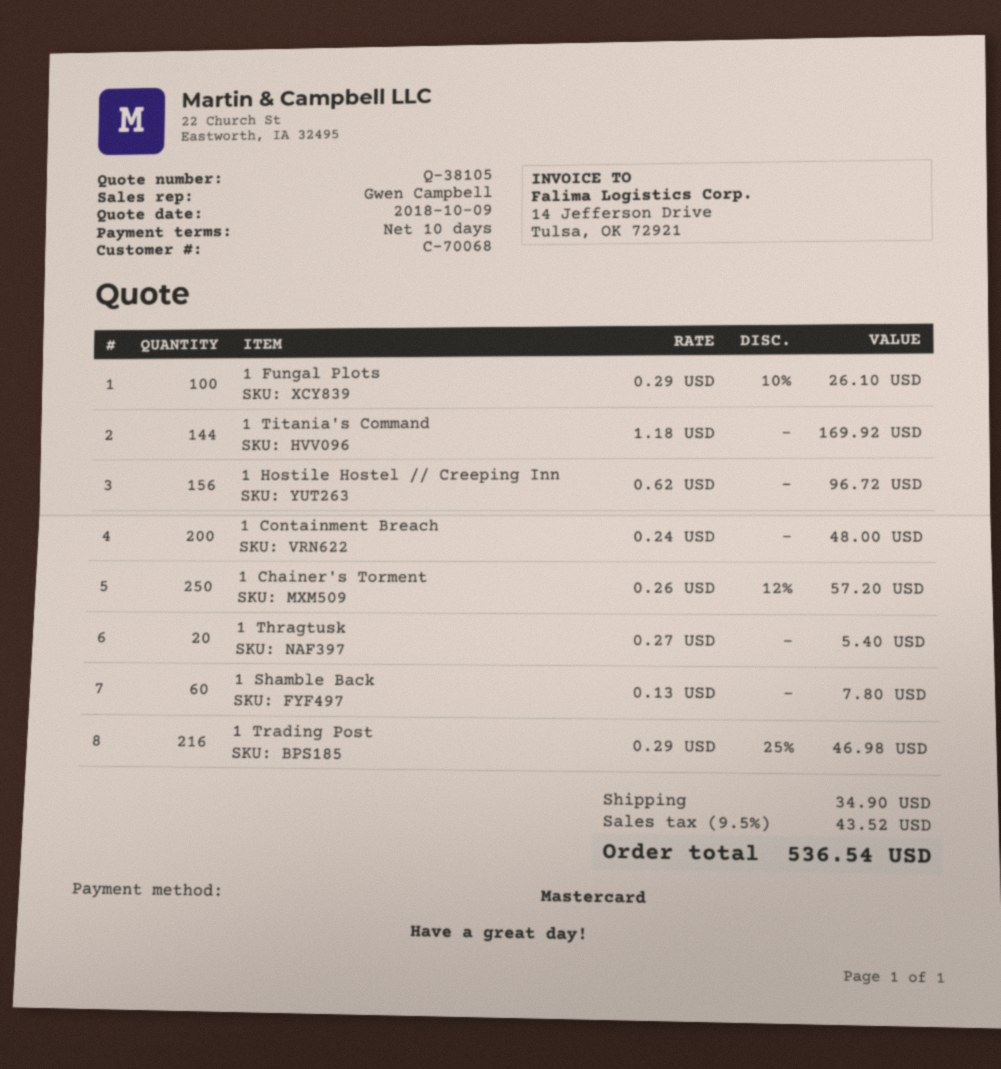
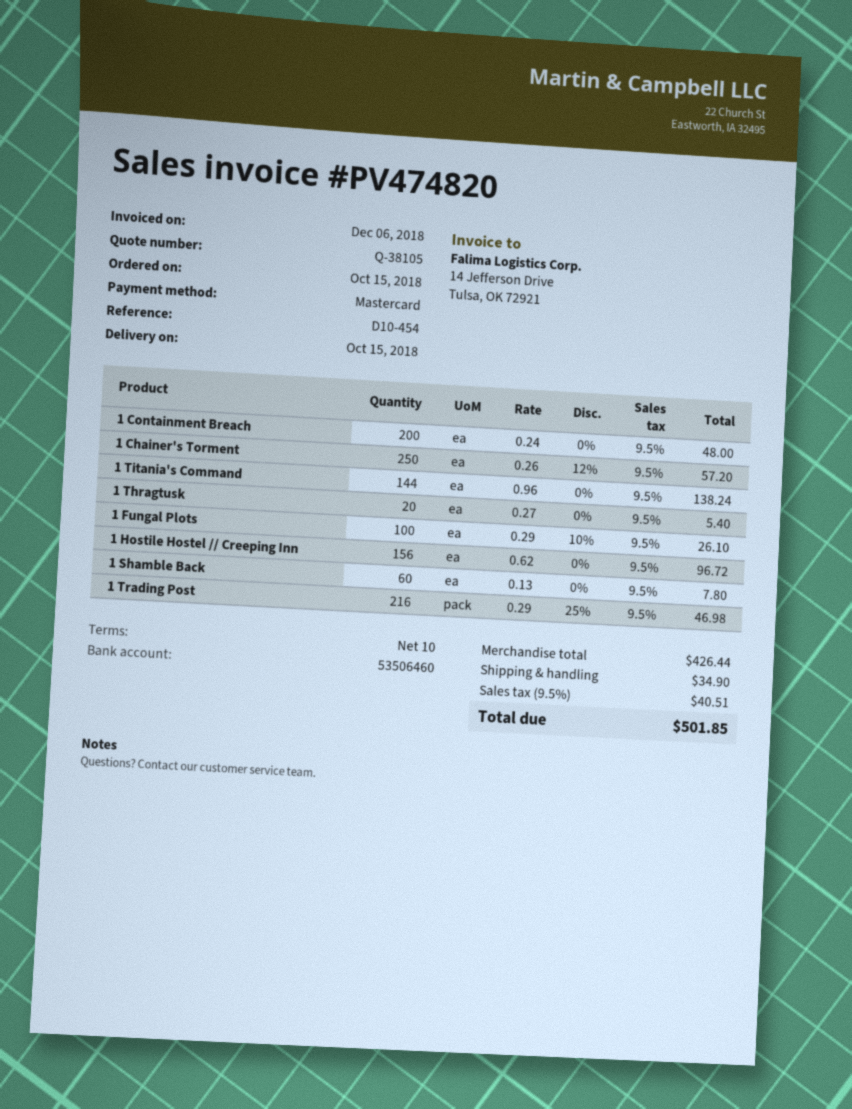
1 Titania's Command: 144 x 1.18 = 169.92 -> 144 x 0.96 = 138.24
tax: 9.5% = 43.52 -> 9.5% = 40.51
total: 536.54 -> 501.85

